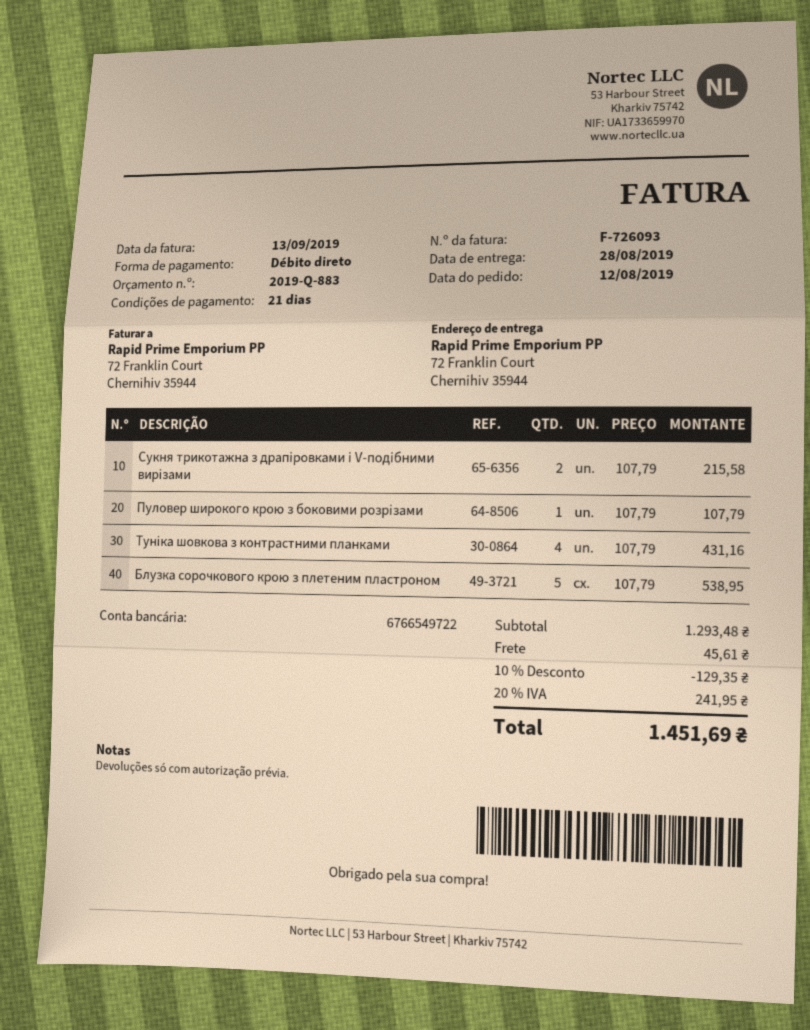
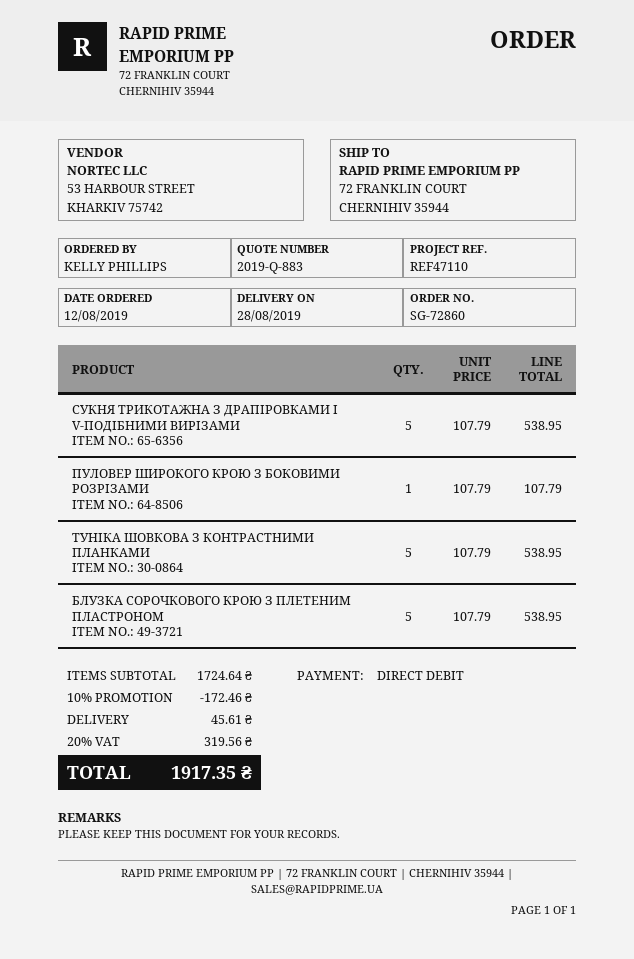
Сукня трикотажна з драпіровками і V-подібними вирізами: 2 x 107.79 = 215.58 -> 5 x 107.79 = 538.95
Туніка шовкова з контрастними планками: 4 x 107.79 = 431.16 -> 5 x 107.79 = 538.95
subtotal: 1293.48 -> 1724.64
discount: 10% = 129.35 -> 10% = 172.46
tax: 20% = 241.95 -> 20% = 319.56
total: 1451.69 -> 1917.35

